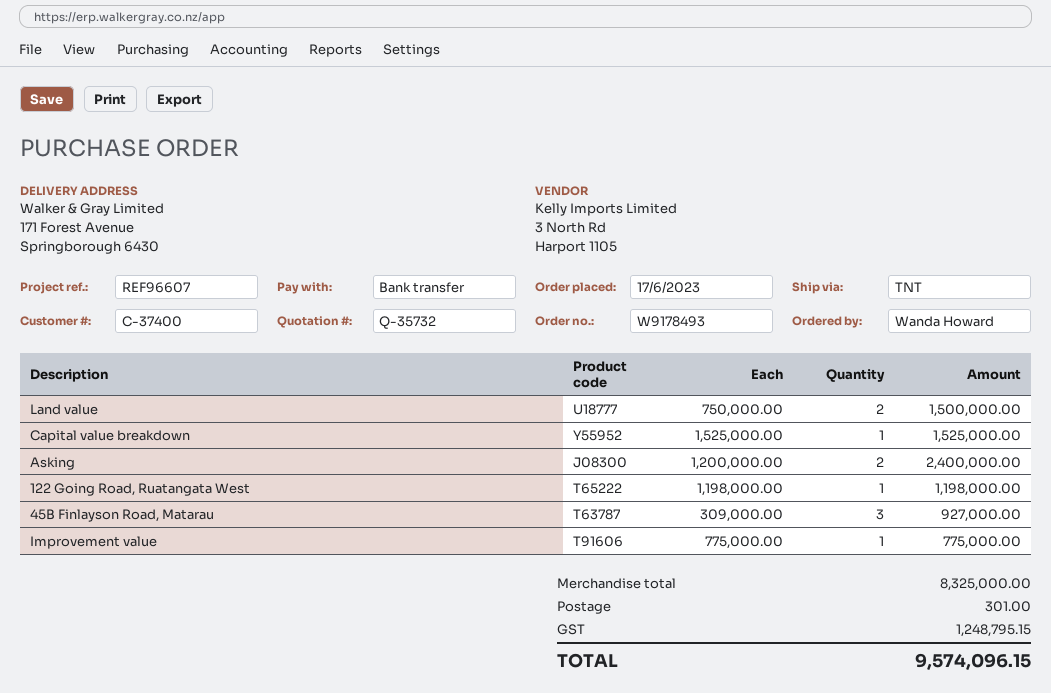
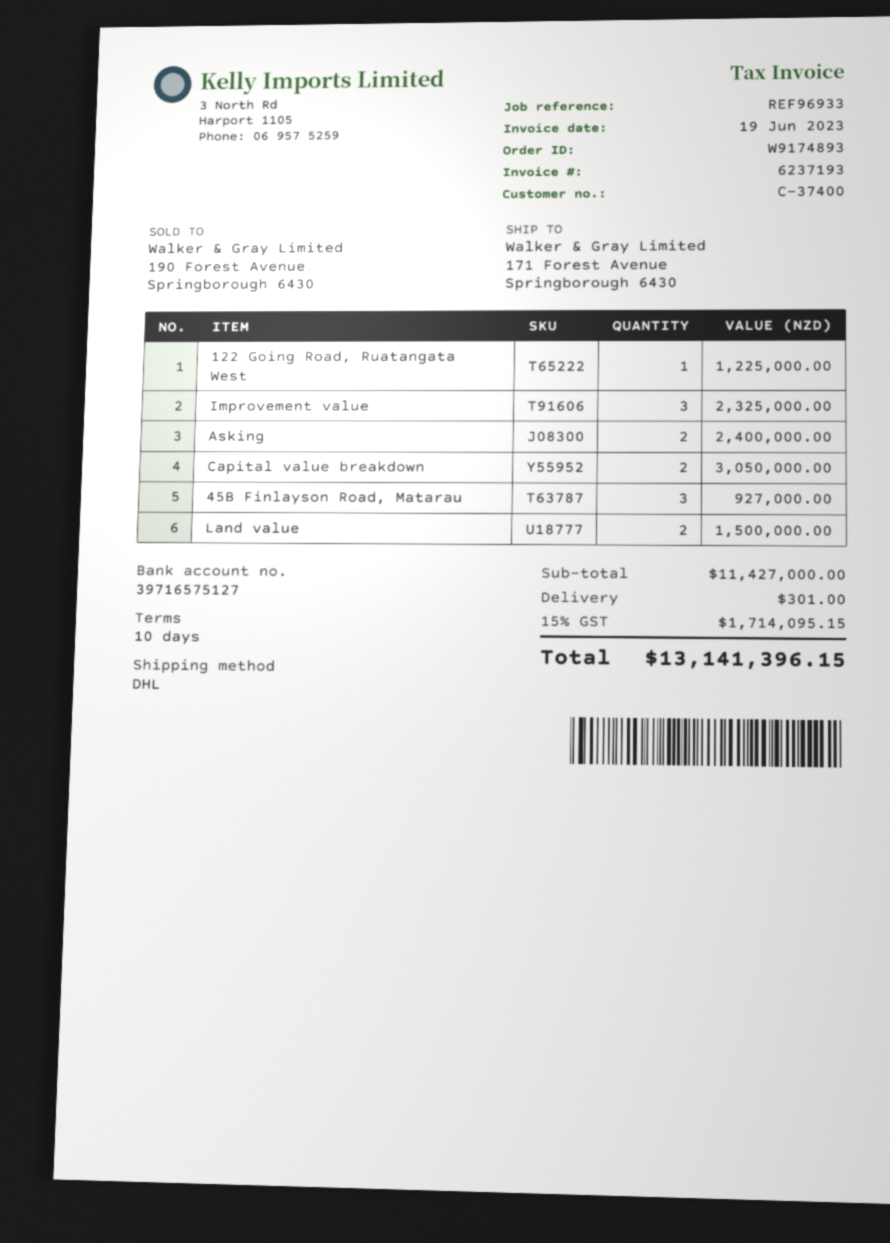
order number: W9178493 -> W9174893
reference: REF96607 -> REF96933
shipping method: TNT -> DHL
Capital value breakdown: 1 for 1525000.00 -> 2 for 3050000.00
122 Going Road, Ruatangata West: 1 for 1198000.00 -> 1 for 1225000.00
Improvement value: 1 for 775000.00 -> 3 for 2325000.00
subtotal: 8325000.00 -> 11427000.00
tax: 1248795.15 -> 1714095.15
total: 9574096.15 -> 13141396.15

